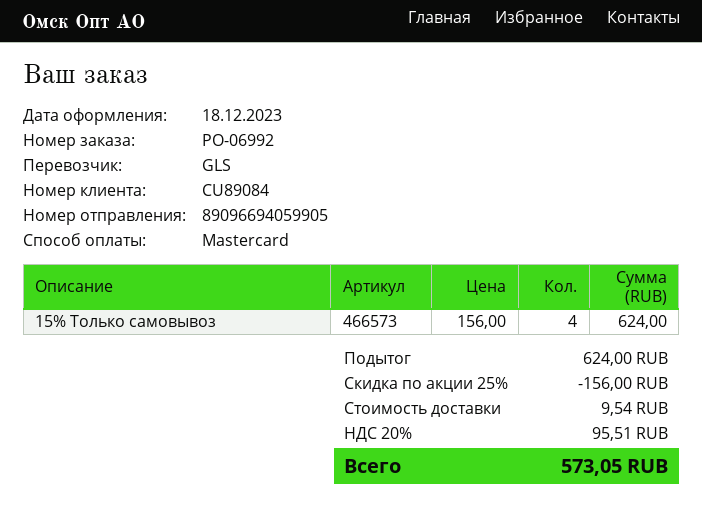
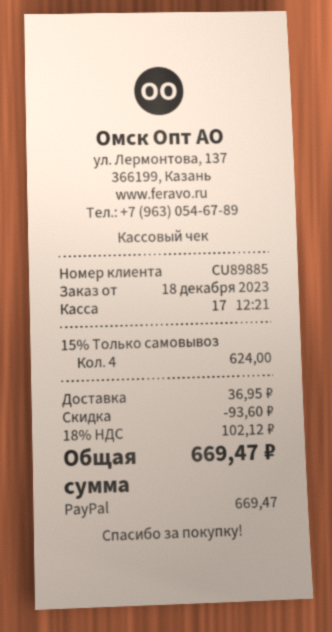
customer number: CU89084 -> CU89885
payment method: Mastercard -> PayPal
discount: 156.00 -> 93.60
shipping: 9.54 -> 36.95
tax: 20% = 95.51 -> 18% = 102.12
total: 573.05 -> 669.47

